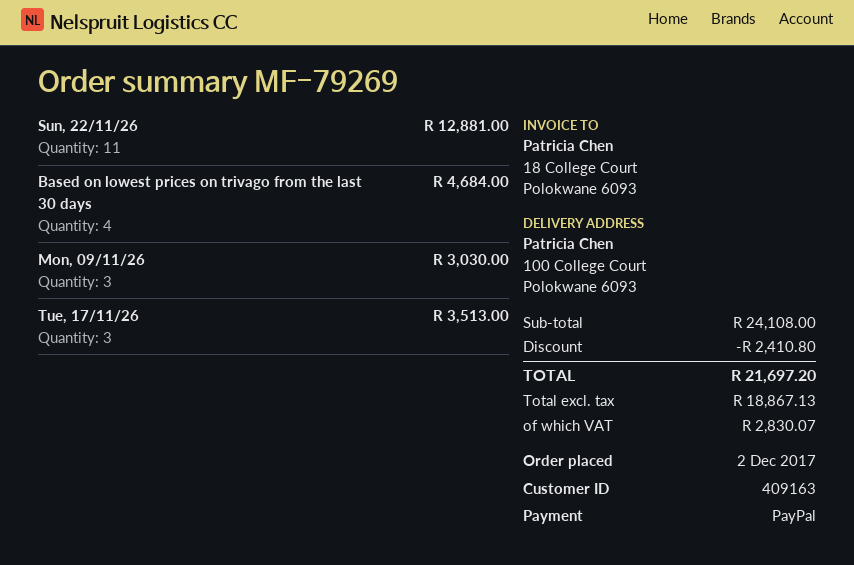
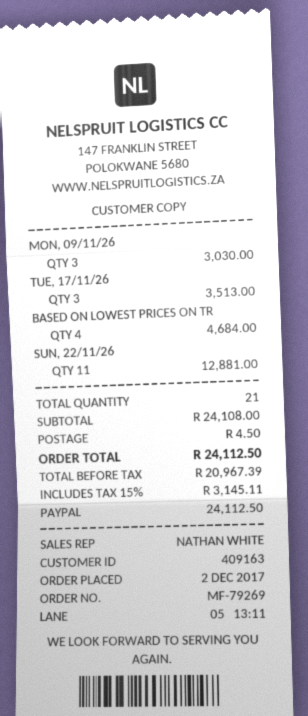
discount: 2410.80 -> none
shipping: none -> 4.50
net: 18867.13 -> 20967.39
tax: 2830.07 -> 3145.11
total: 21697.20 -> 24112.50

